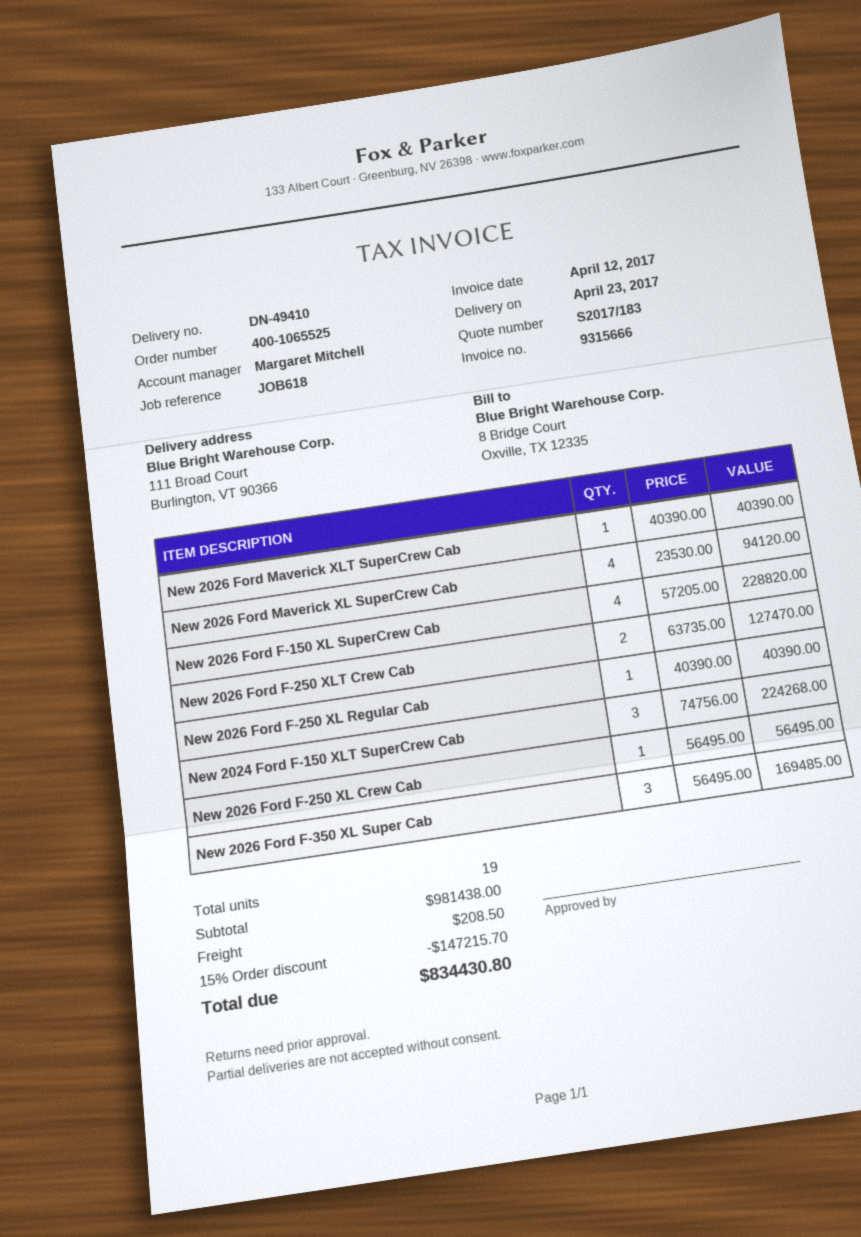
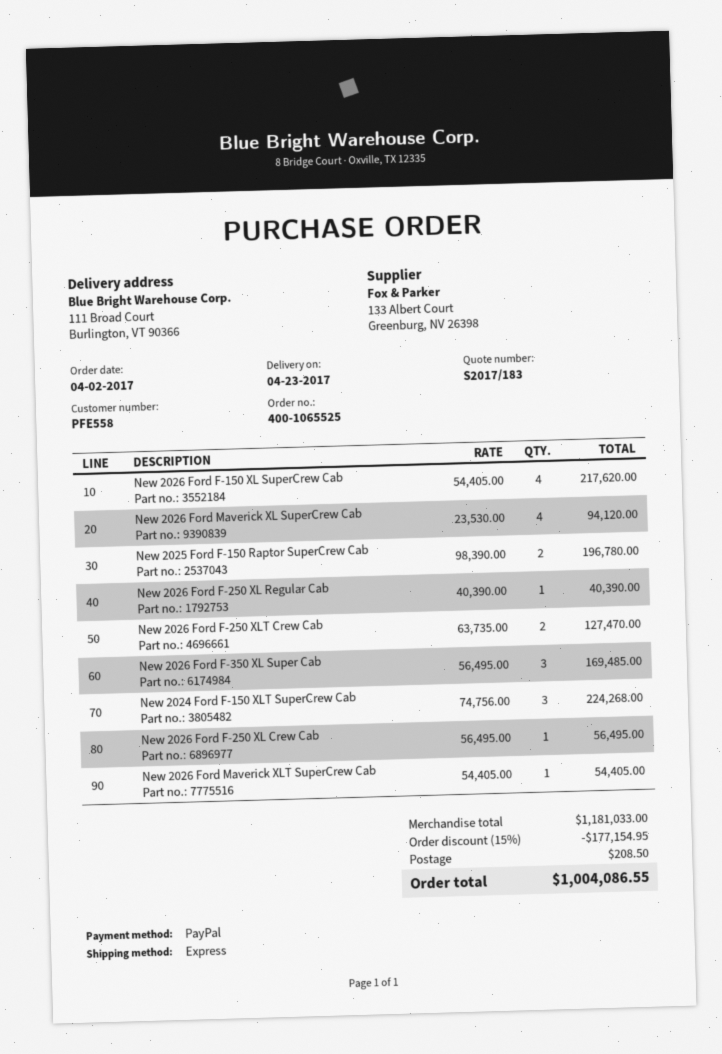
New 2026 Ford Maverick XLT SuperCrew Cab: 1 x 40390.00 = 40390.00 -> 1 x 54405.00 = 54405.00
New 2026 Ford F-150 XL SuperCrew Cab: 4 x 57205.00 = 228820.00 -> 4 x 54405.00 = 217620.00
New 2025 Ford F-150 Raptor SuperCrew Cab: none -> 2 x 98390.00 = 196780.00
subtotal: 981438.00 -> 1181033.00
discount: 15% = 147215.70 -> 15% = 177154.95
total: 834430.80 -> 1004086.55

